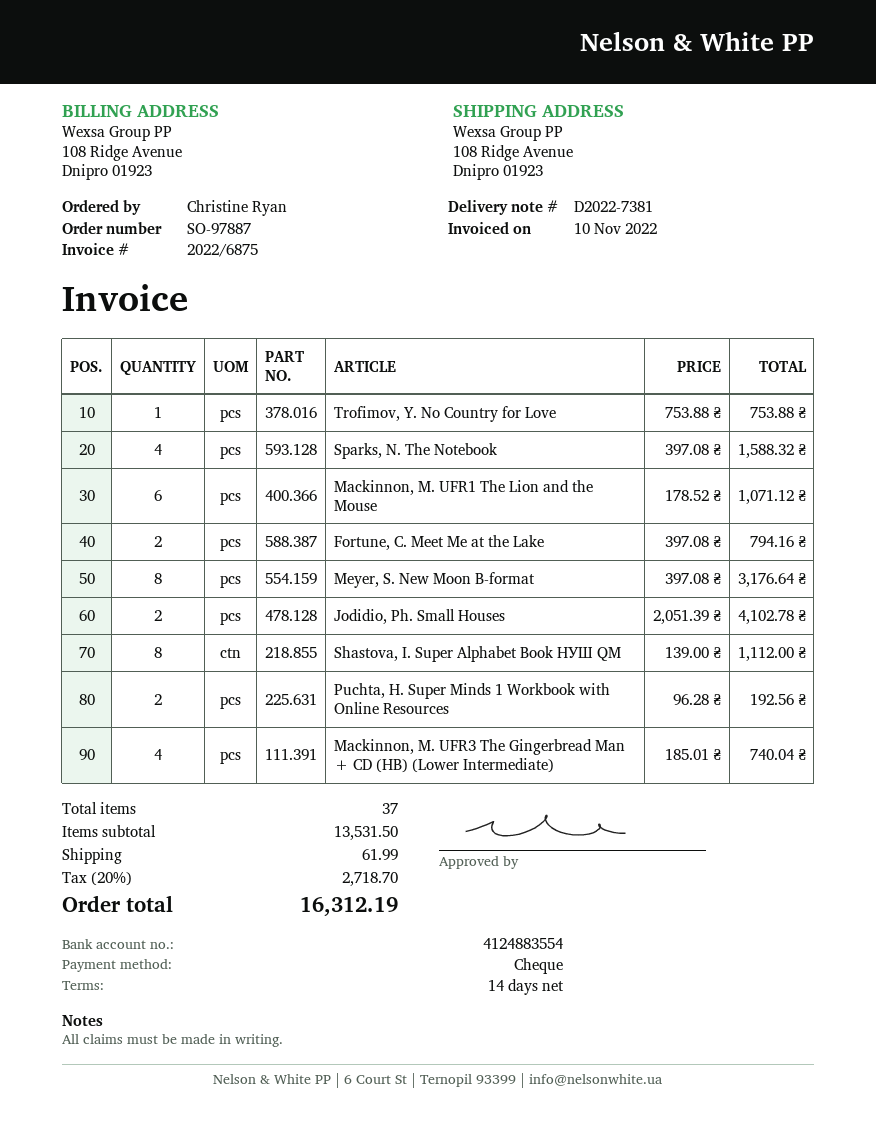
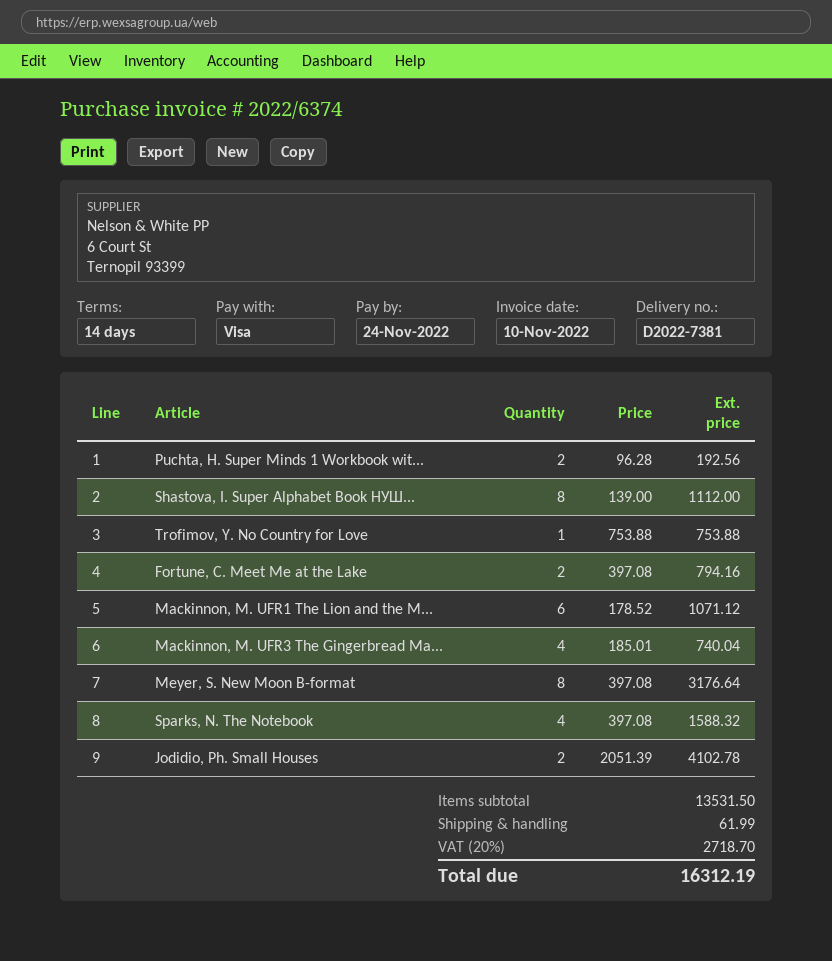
invoice number: 2022/6875 -> 2022/6374
payment method: cheque -> Visa

